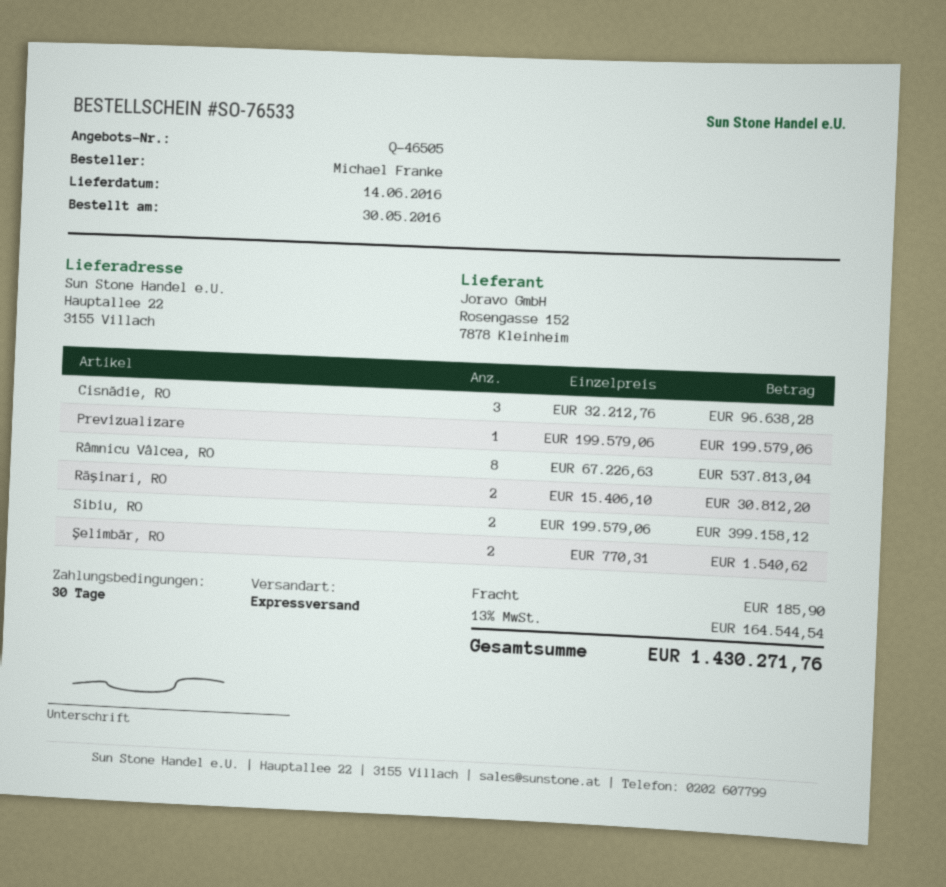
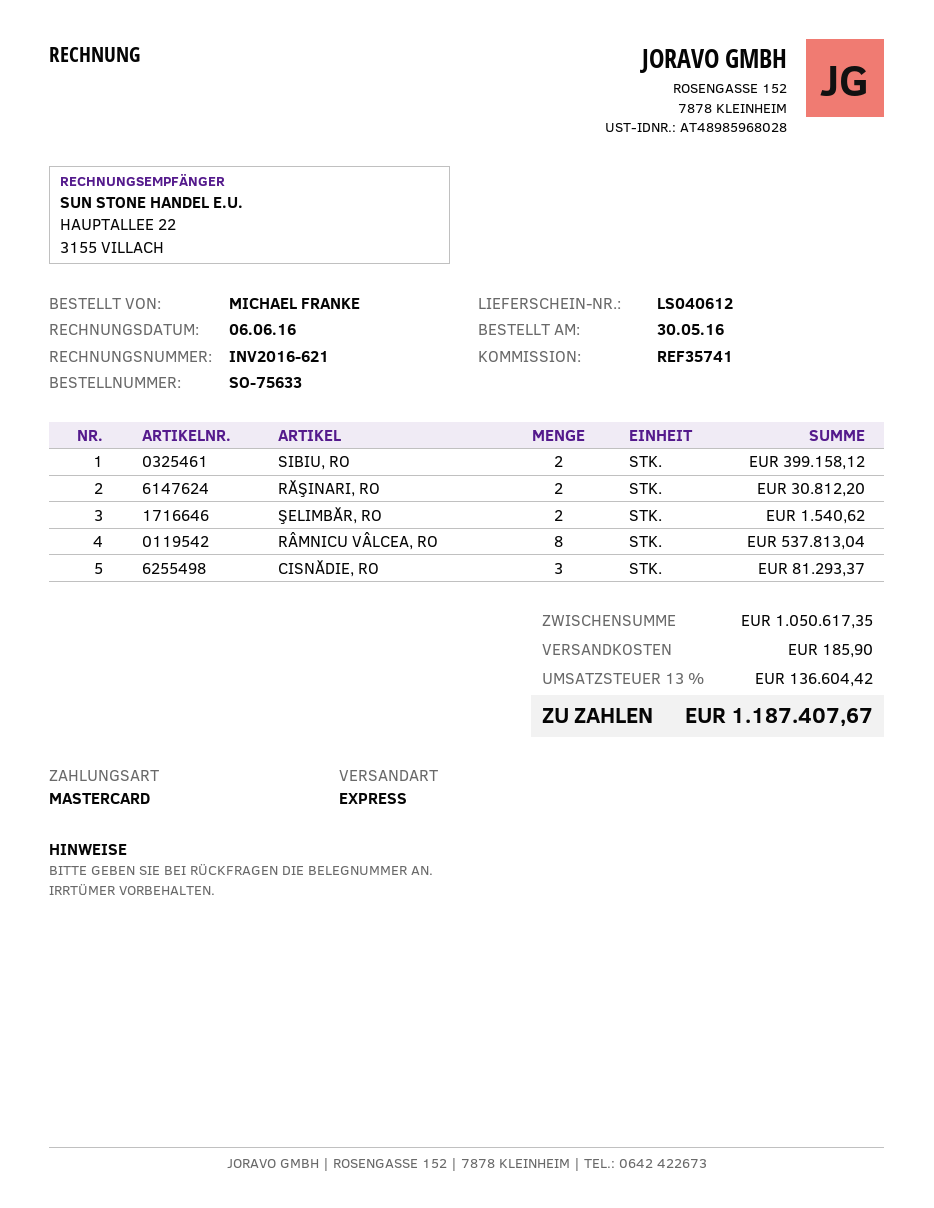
order number: SO-76533 -> SO-75633
Cisnădie, RO: 3 for 96638.28 -> 3 for 81293.37
Previzualizare: 1 for 199579.06 -> none
tax: 13% = 164544.54 -> 13% = 136604.42
total: 1430271.76 -> 1187407.67

